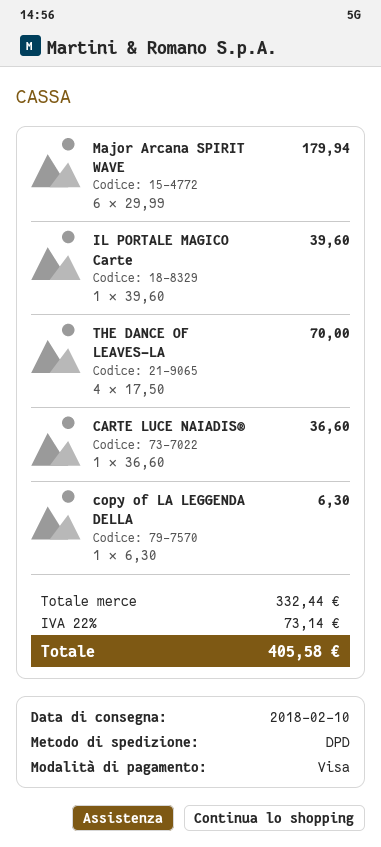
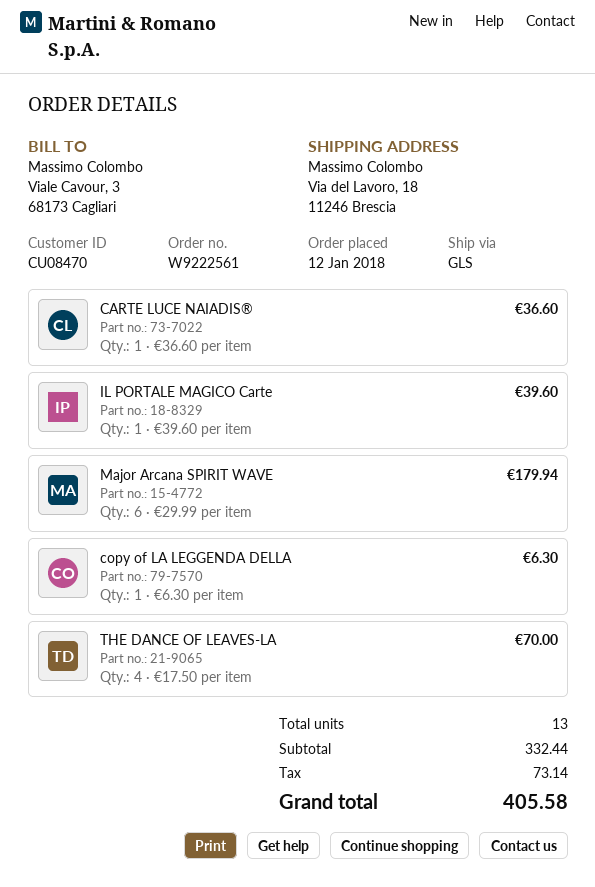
shipping method: DPD -> GLS

